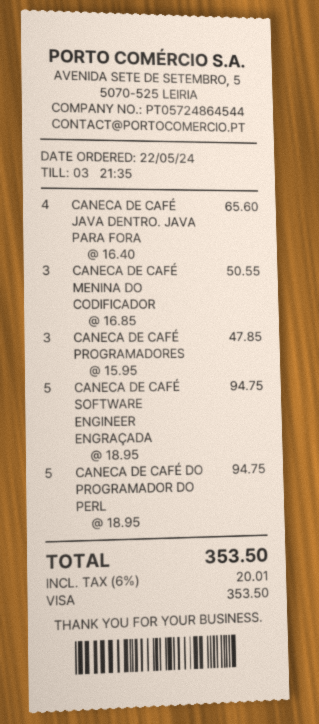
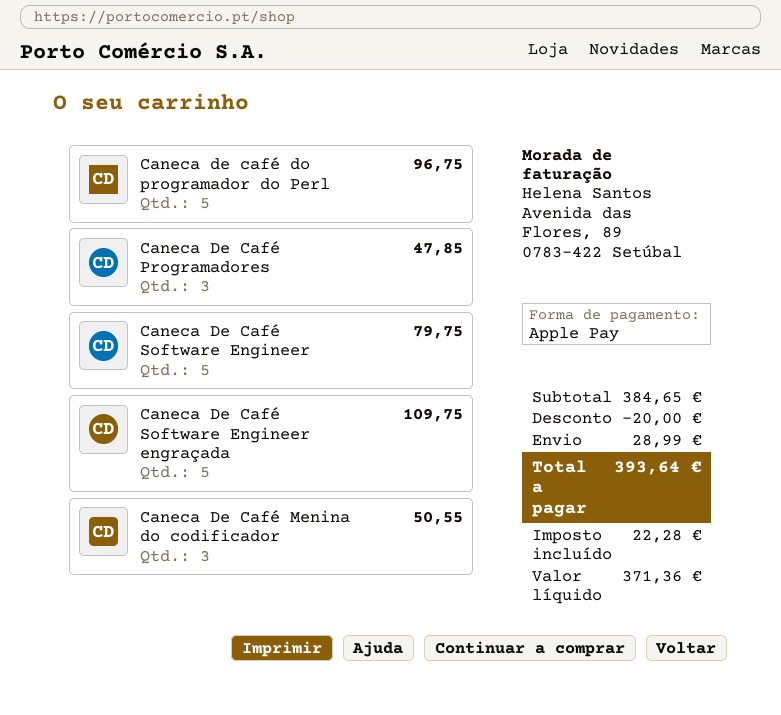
payment method: Visa -> Apple Pay
CANECA DE CAFÉ JAVA DENTRO. JAVA PARA FORA: 4 for 65.60 -> none
CANECA DE CAFÉ SOFTWARE ENGINEER ENGRAÇADA: 5 for 94.75 -> 5 for 109.75
CANECA DE CAFÉ DO PROGRAMADOR DO PERL: 5 for 94.75 -> 5 for 96.75
Caneca De Café Software Engineer: none -> 5 for 79.75
discount: none -> 20.00
shipping: none -> 28.99
tax: 20.01 -> 22.28
total: 353.50 -> 393.64

